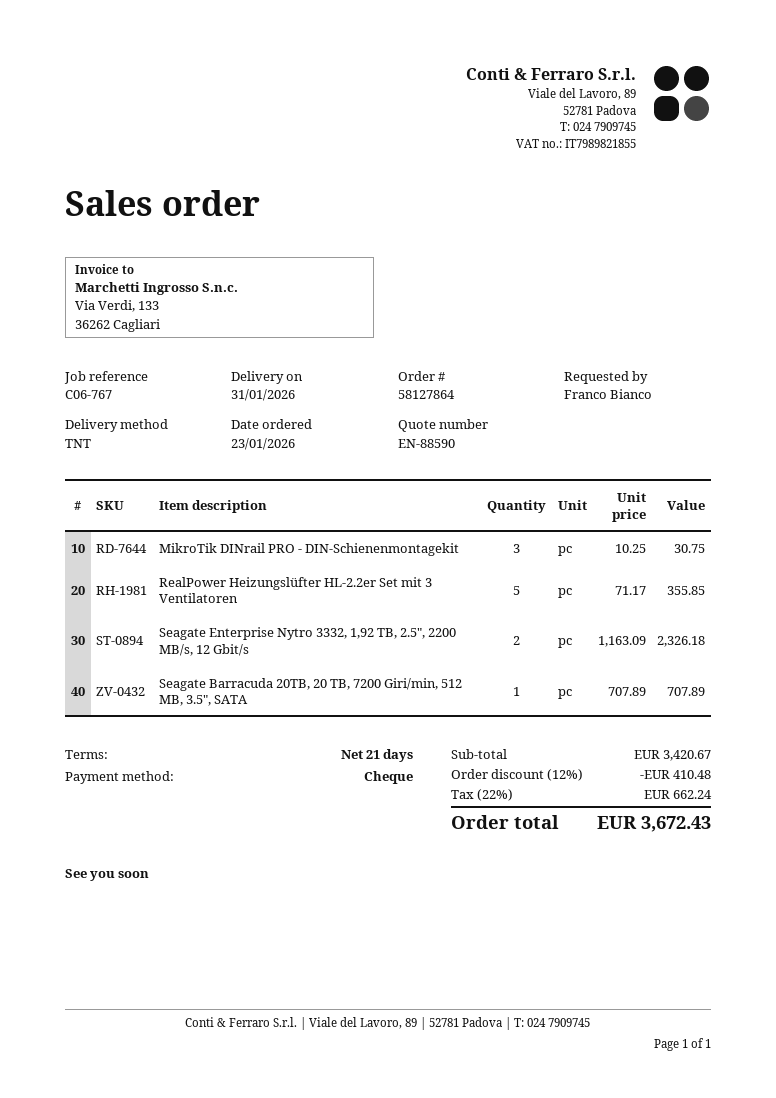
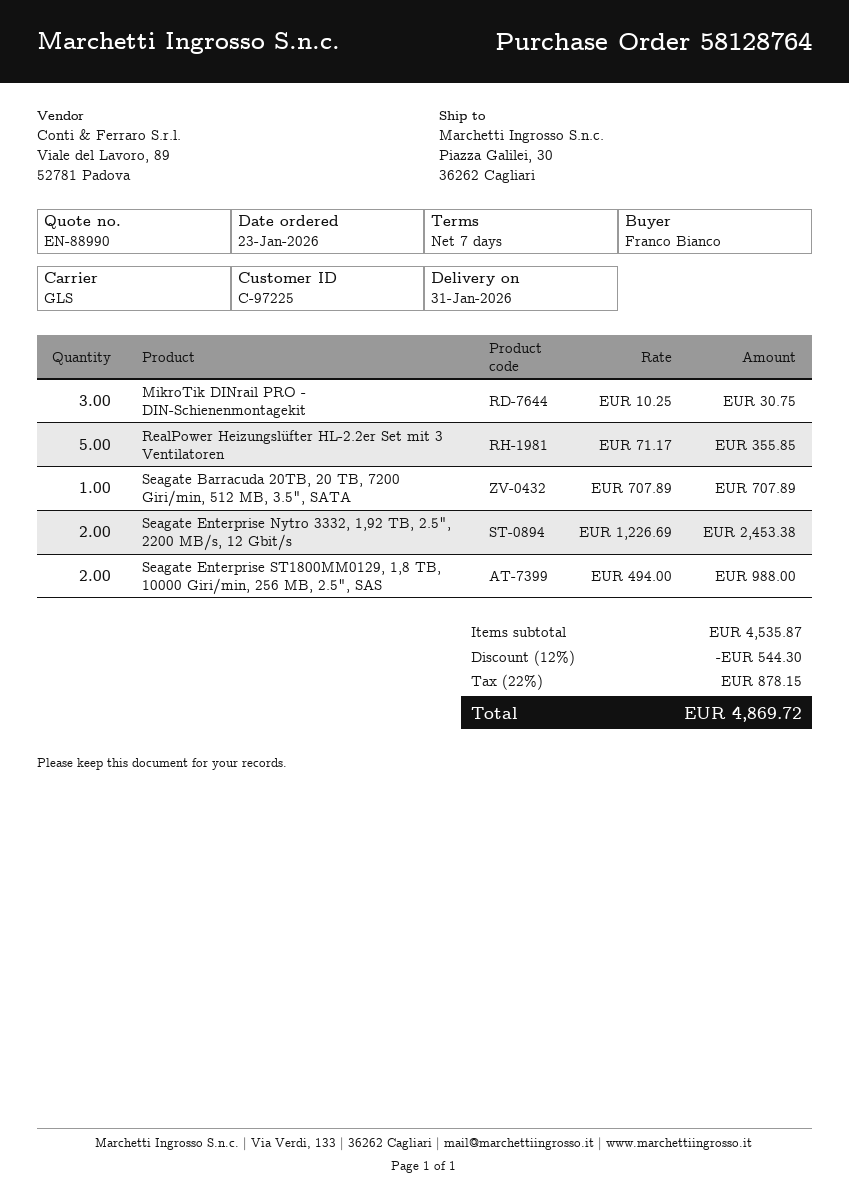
quote number: EN-88590 -> EN-88990
order number: 58127864 -> 58128764
payment terms: 21 days -> 7 days
shipping method: TNT -> GLS
Seagate Enterprise Nytro 3332, 1,92 TB, 2.5", 2200 MB/s, 12 Gbit/s: 2 x 1163.09 = 2326.18 -> 2 x 1226.69 = 2453.38
Seagate Enterprise ST1800MM0129, 1,8 TB, 10000 Giri/min, 256 MB, 2.5", SAS: none -> 2 x 494.00 = 988.00
subtotal: 3420.67 -> 4535.87
discount: 12% = 410.48 -> 12% = 544.30
tax: 22% = 662.24 -> 22% = 878.15
total: 3672.43 -> 4869.72

